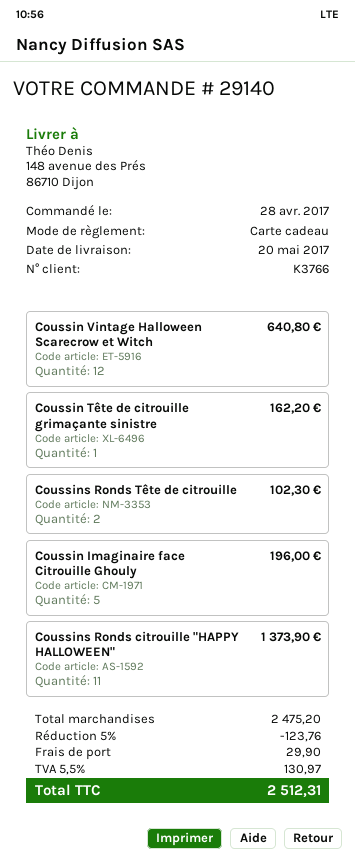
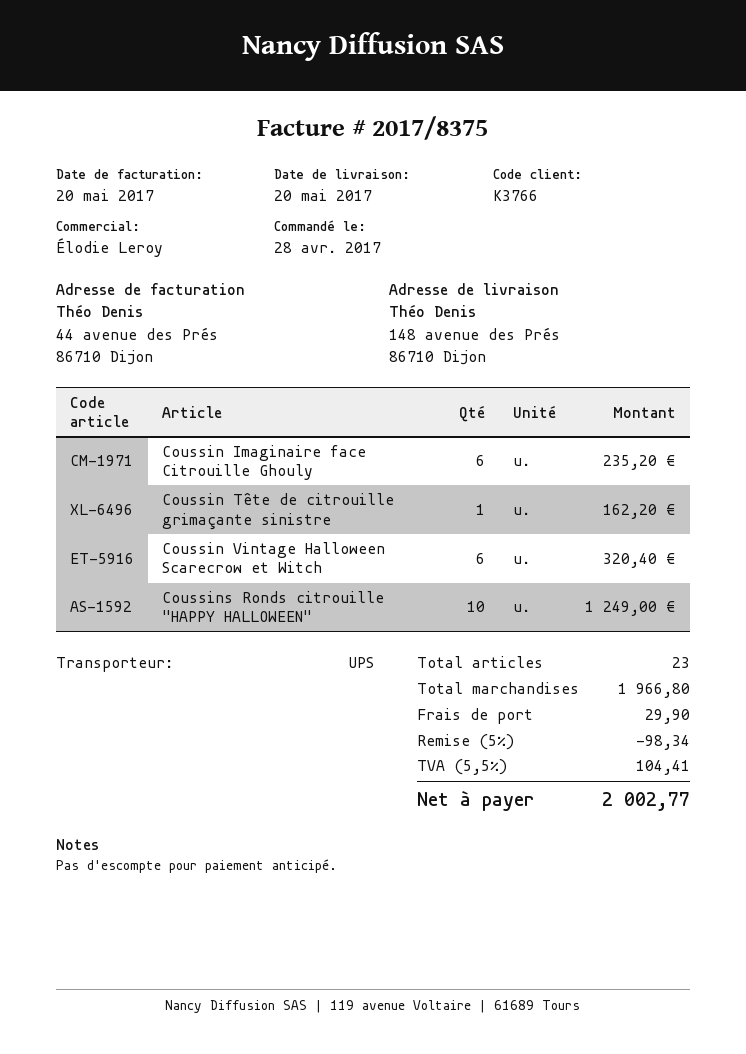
Coussin Vintage Halloween Scarecrow et Witch: 12 for 640.80 -> 6 for 320.40
Coussins Ronds Tête de citrouille: 2 for 102.30 -> none
Coussin Imaginaire face Citrouille Ghouly: 5 for 196.00 -> 6 for 235.20
Coussins Ronds citrouille "HAPPY HALLOWEEN": 11 for 1373.90 -> 10 for 1249.00
subtotal: 2475.20 -> 1966.80
discount: 5% = 123.76 -> 5% = 98.34
tax: 5.5% = 130.97 -> 5.5% = 104.41
total: 2512.31 -> 2002.77

